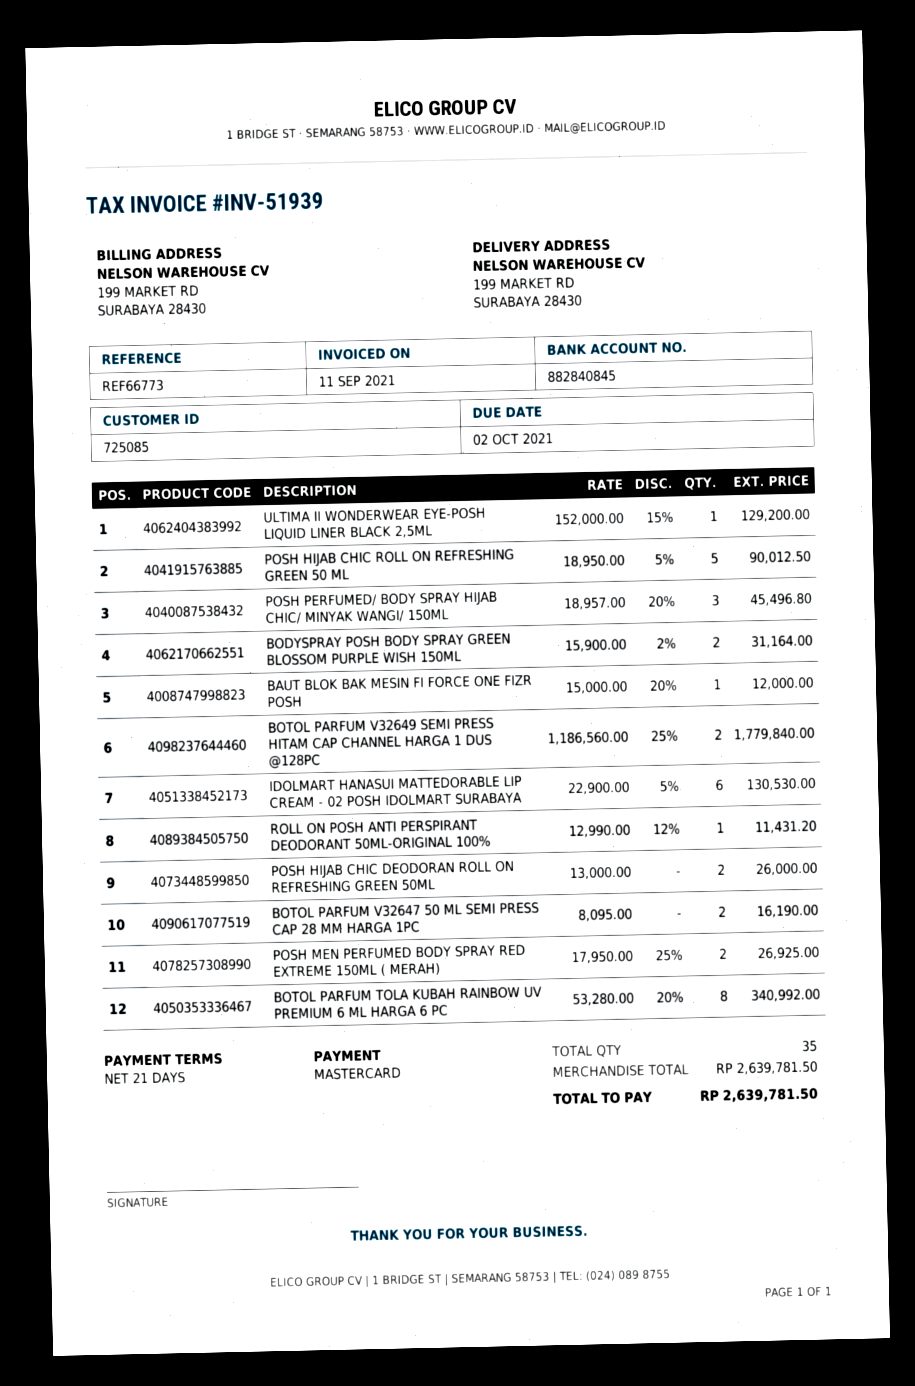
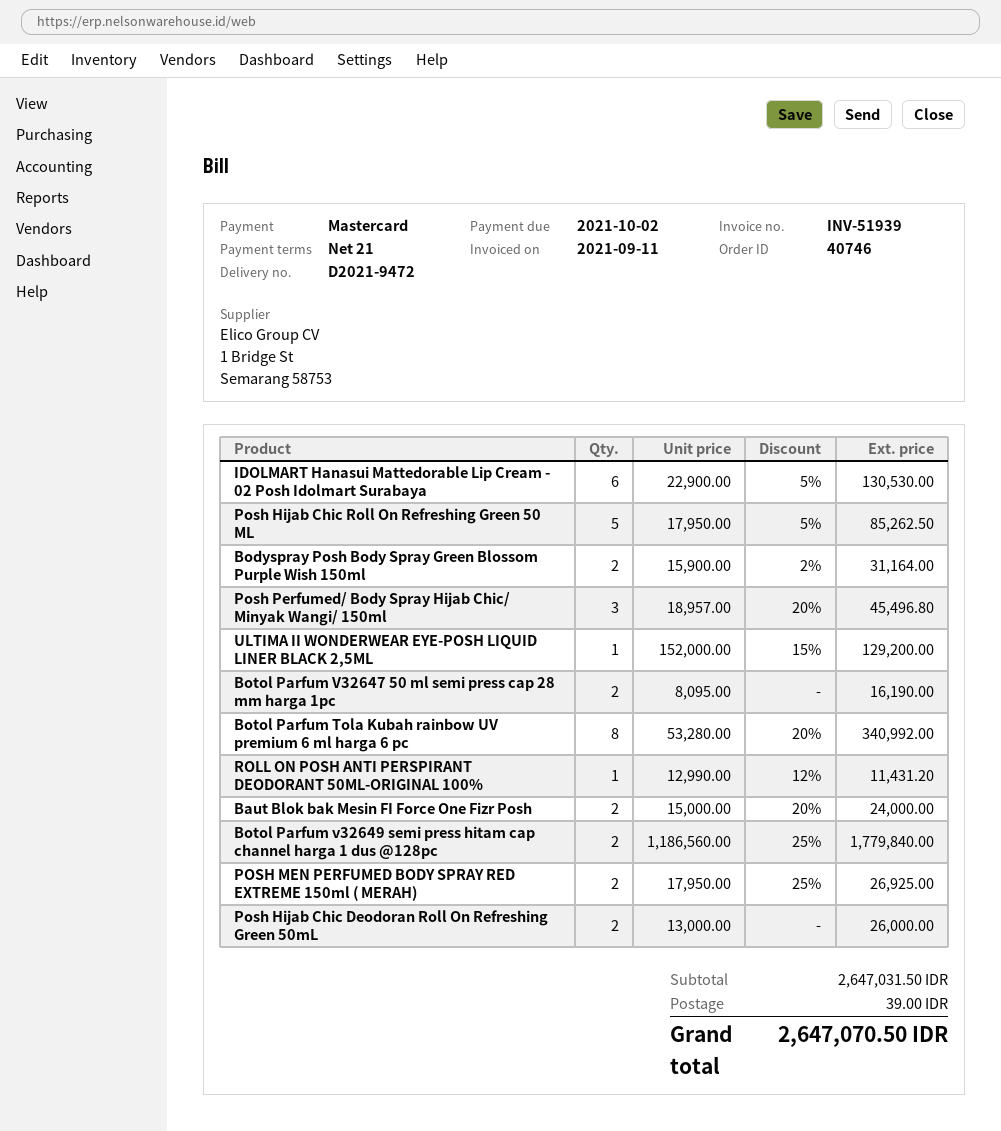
POSH HIJAB CHIC ROLL ON REFRESHING GREEN 50 ML: 5 x 18950.00 - 5% = 90012.50 -> 5 x 17950.00 - 5% = 85262.50
BAUT BLOK BAK MESIN FI FORCE ONE FIZR POSH: 1 x 15000.00 - 20% = 12000.00 -> 2 x 15000.00 - 20% = 24000.00
subtotal: 2639781.50 -> 2647031.50
shipping: none -> 39.00
total: 2639781.50 -> 2647070.50

